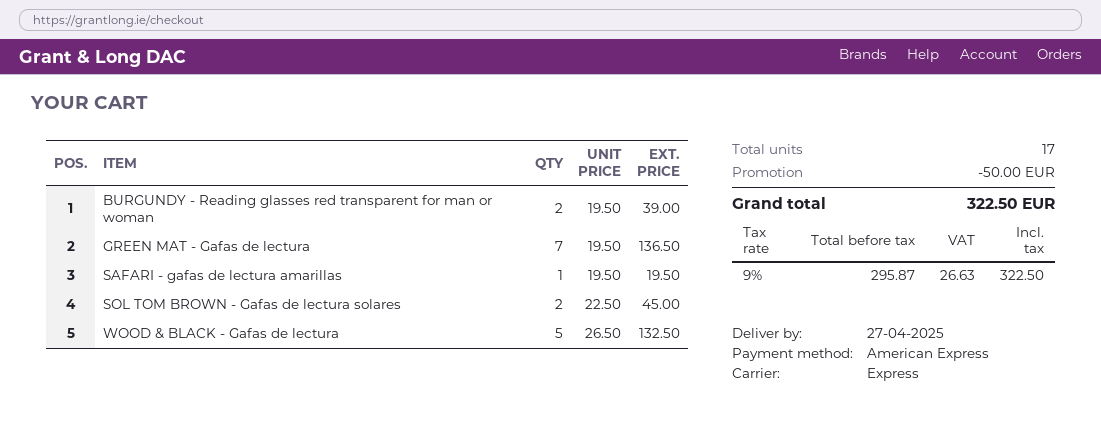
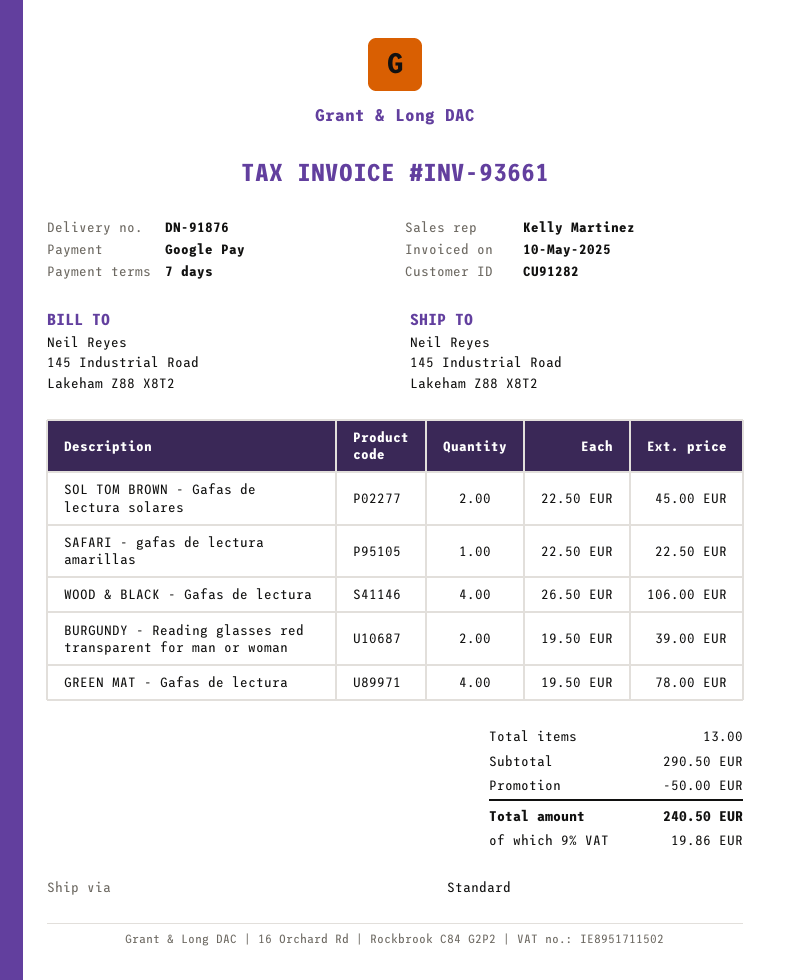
payment method: American Express -> Google Pay
shipping method: express -> standard
GREEN MAT - Gafas de lectura: 7 x 19.50 = 136.50 -> 4 x 19.50 = 78.00
SAFARI - gafas de lectura amarillas: 1 x 19.50 = 19.50 -> 1 x 22.50 = 22.50
WOOD & BLACK - Gafas de lectura: 5 x 26.50 = 132.50 -> 4 x 26.50 = 106.00
total quantity: 17 -> 13
tax: 9% = 26.63 -> 9% = 19.86
total: 322.50 -> 240.50

